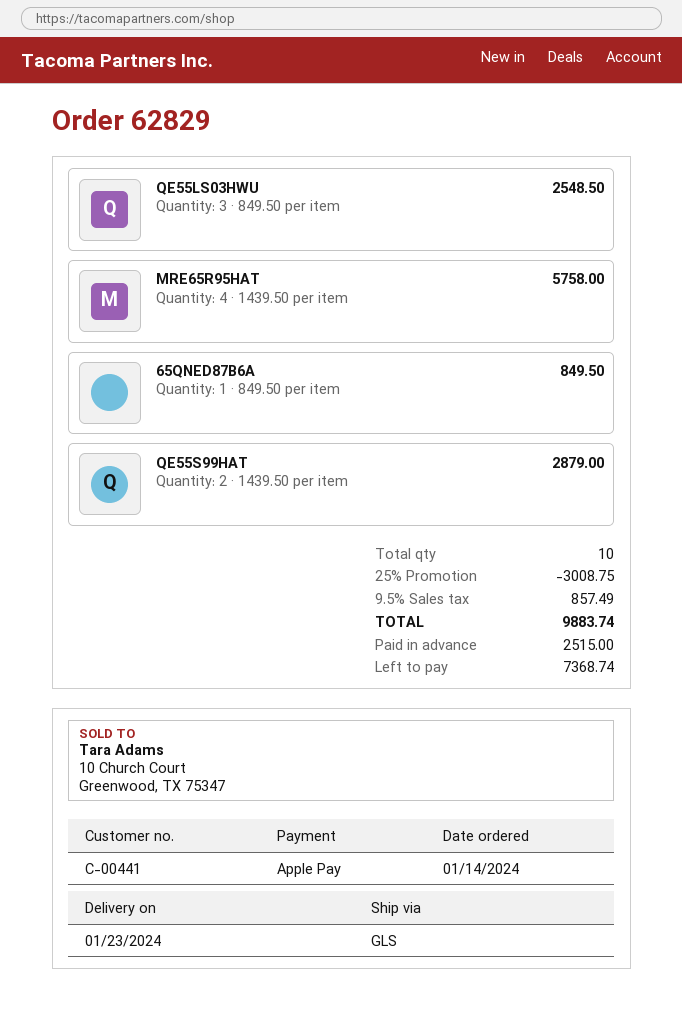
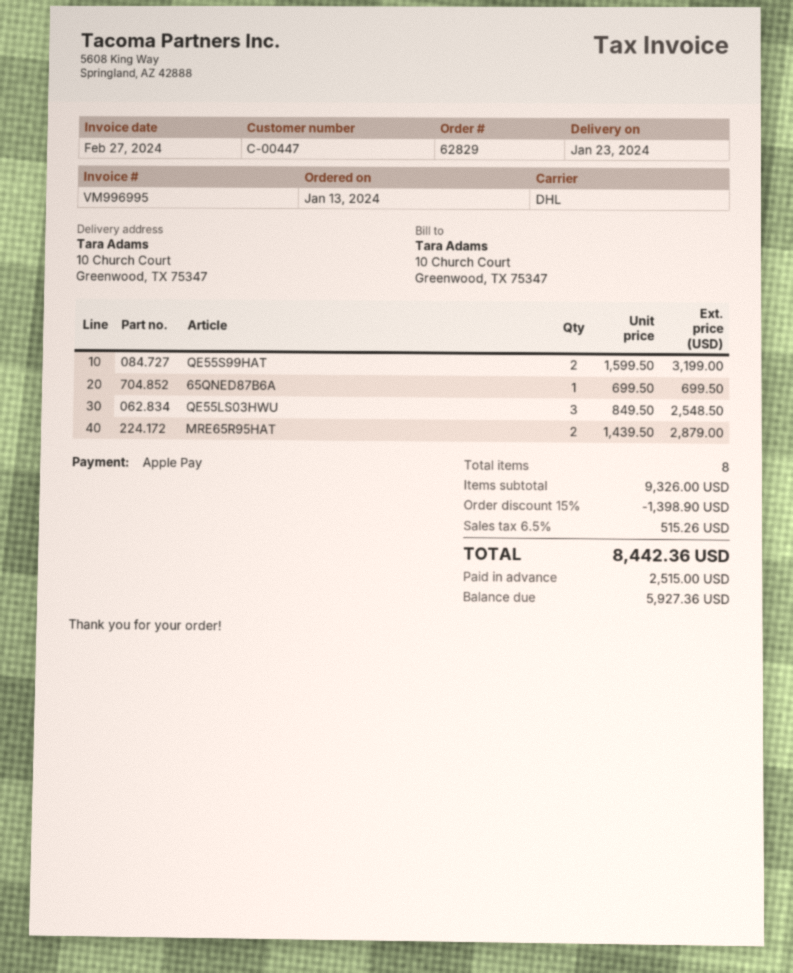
order date: 2024-01-14 -> 2024-01-13
customer number: C-00441 -> C-00447
shipping method: GLS -> DHL
MRE65R95HAT: 4 x 1439.50 = 5758.00 -> 2 x 1439.50 = 2879.00
65QNED87B6A: 1 x 849.50 = 849.50 -> 1 x 699.50 = 699.50
QE55S99HAT: 2 x 1439.50 = 2879.00 -> 2 x 1599.50 = 3199.00
total quantity: 10 -> 8
discount: 25% = 3008.75 -> 15% = 1398.90
tax: 9.5% = 857.49 -> 6.5% = 515.26
total: 9883.74 -> 8442.36
balance: 7368.74 -> 5927.36

